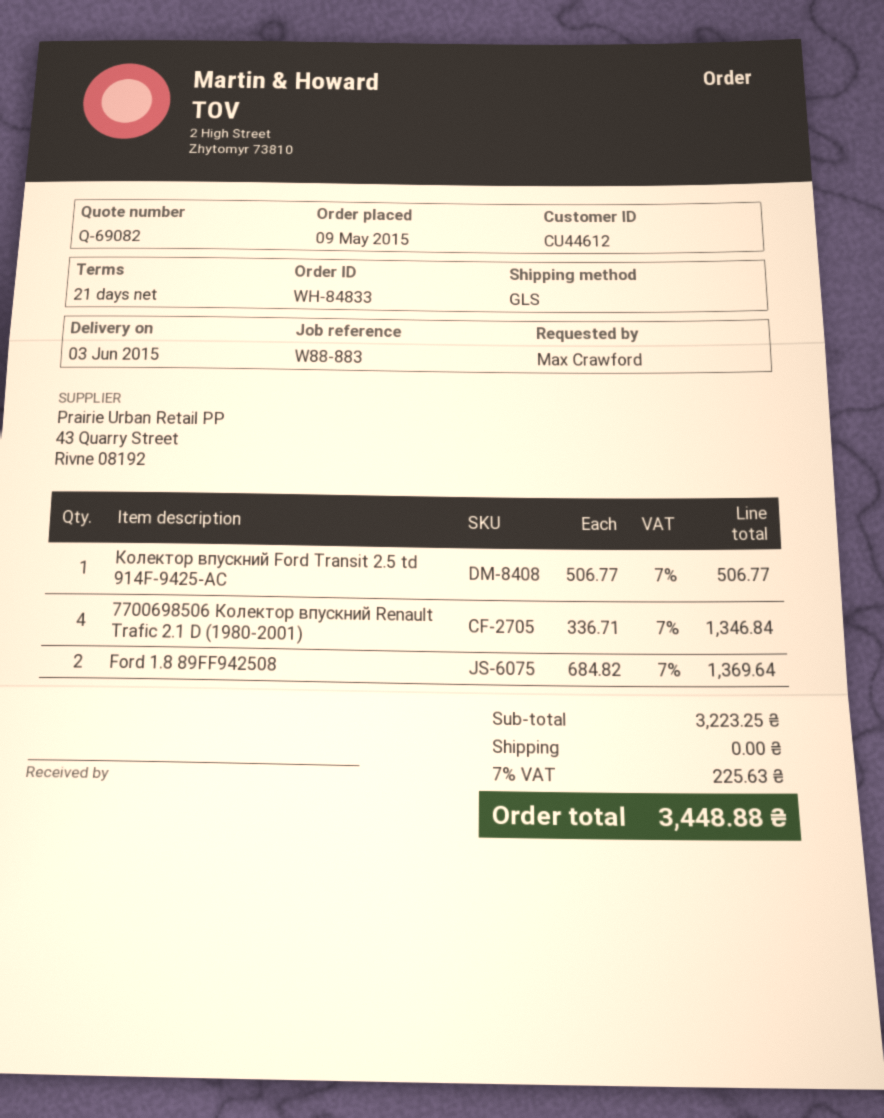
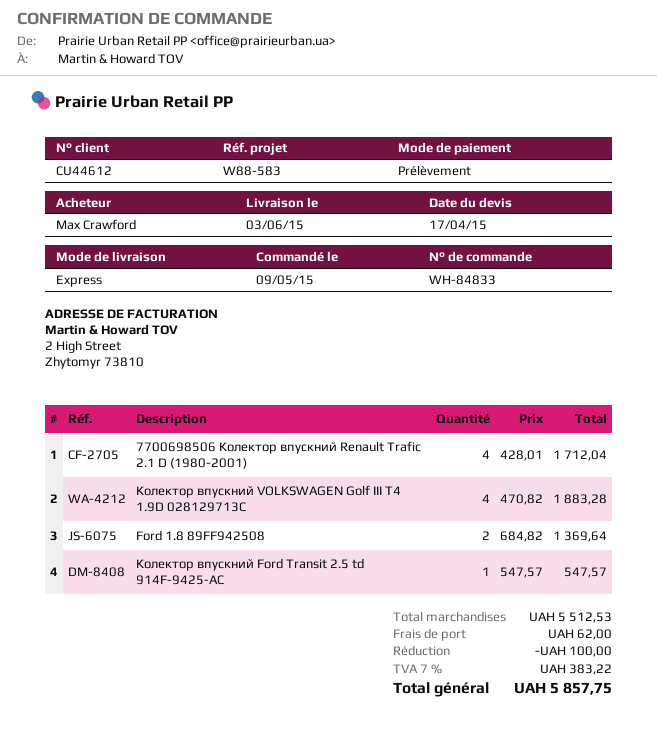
reference: W88-883 -> W88-583
shipping method: GLS -> express
Колектор впускний Ford Transit 2.5 td 914F-9425-AC: 1 x 506.77 = 506.77 -> 1 x 547.57 = 547.57
7700698506 Колектор впускний Renault Trafic 2.1 D (1980-2001): 4 x 336.71 = 1346.84 -> 4 x 428.01 = 1712.04
Колектор впускний VOLKSWAGEN Golf III T4 1.9D 028129713C: none -> 4 x 470.82 = 1883.28
subtotal: 3223.25 -> 5512.53
discount: none -> 100.00
shipping: 0.00 -> 62.00
tax: 7% = 225.63 -> 7% = 383.22
total: 3448.88 -> 5857.75

